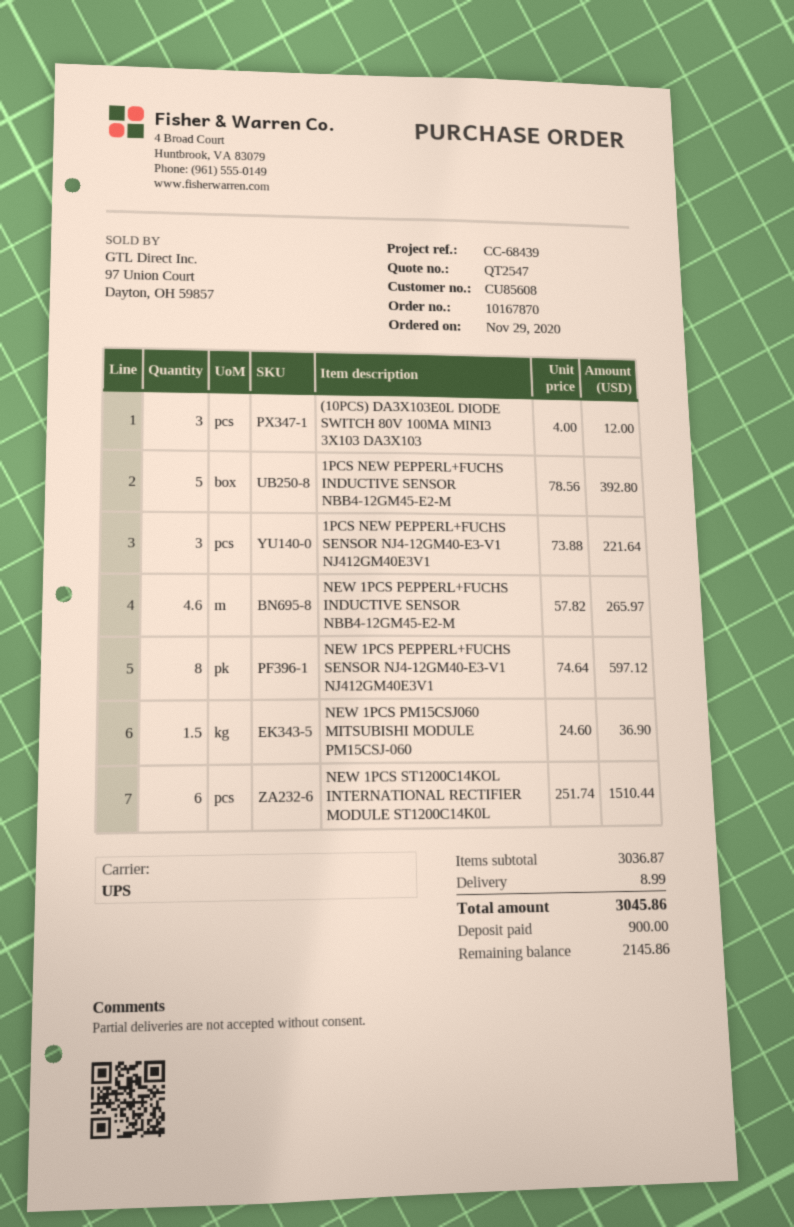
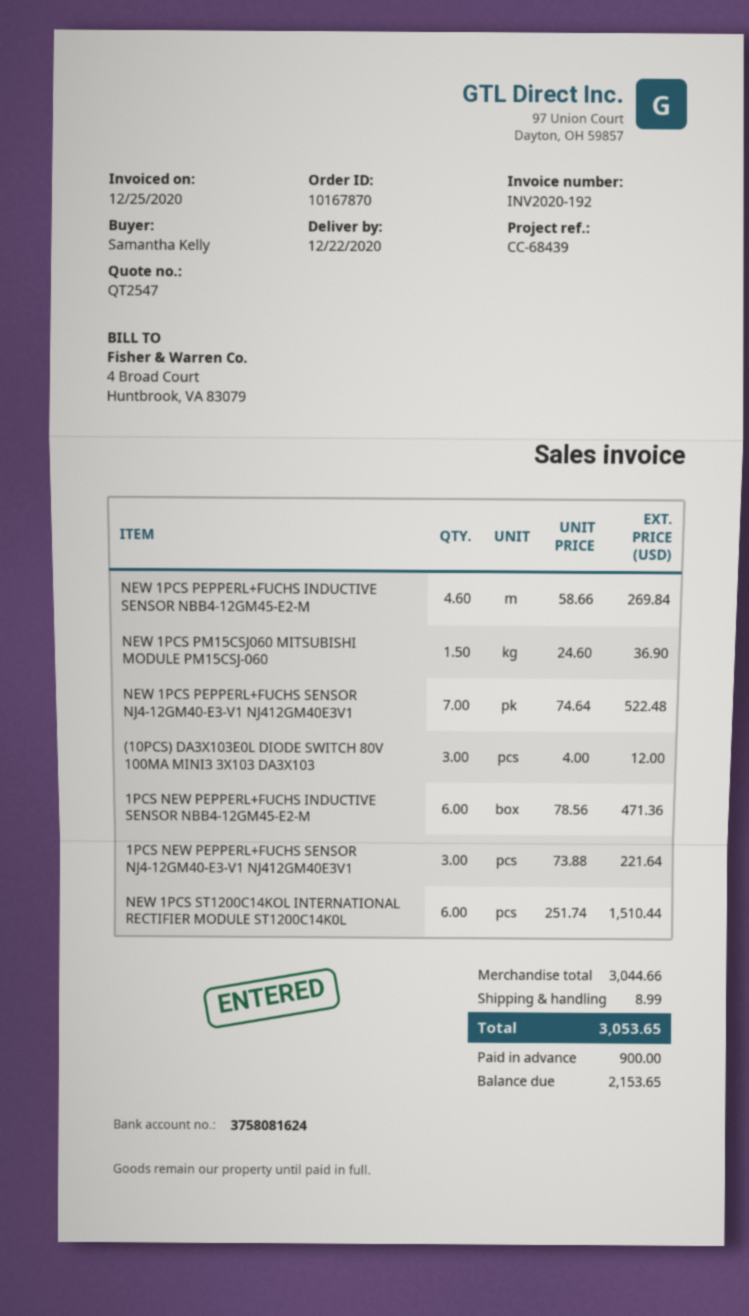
1PCS NEW PEPPERL+FUCHS INDUCTIVE SENSOR NBB4-12GM45-E2-M: 5 x 78.56 = 392.80 -> 6 x 78.56 = 471.36
NEW 1PCS PEPPERL+FUCHS INDUCTIVE SENSOR NBB4-12GM45-E2-M: 4.6 x 57.82 = 265.97 -> 4.6 x 58.66 = 269.84
NEW 1PCS PEPPERL+FUCHS SENSOR NJ4-12GM40-E3-V1 NJ412GM40E3V1: 8 x 74.64 = 597.12 -> 7 x 74.64 = 522.48
subtotal: 3036.87 -> 3044.66
total: 3045.86 -> 3053.65
balance: 2145.86 -> 2153.65

